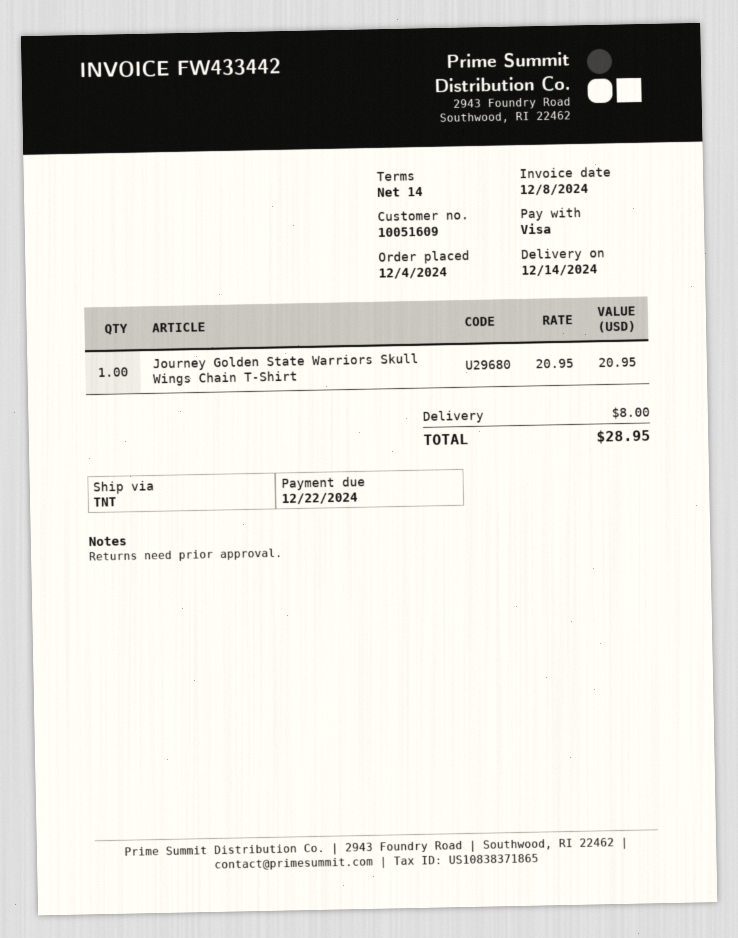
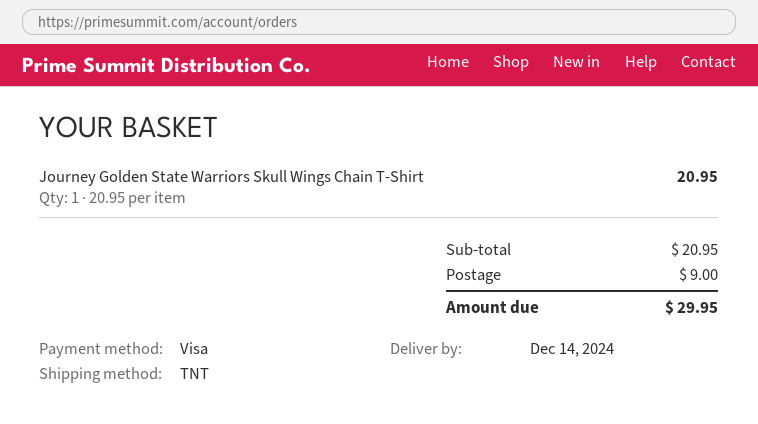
shipping: 8.00 -> 9.00
total: 28.95 -> 29.95

